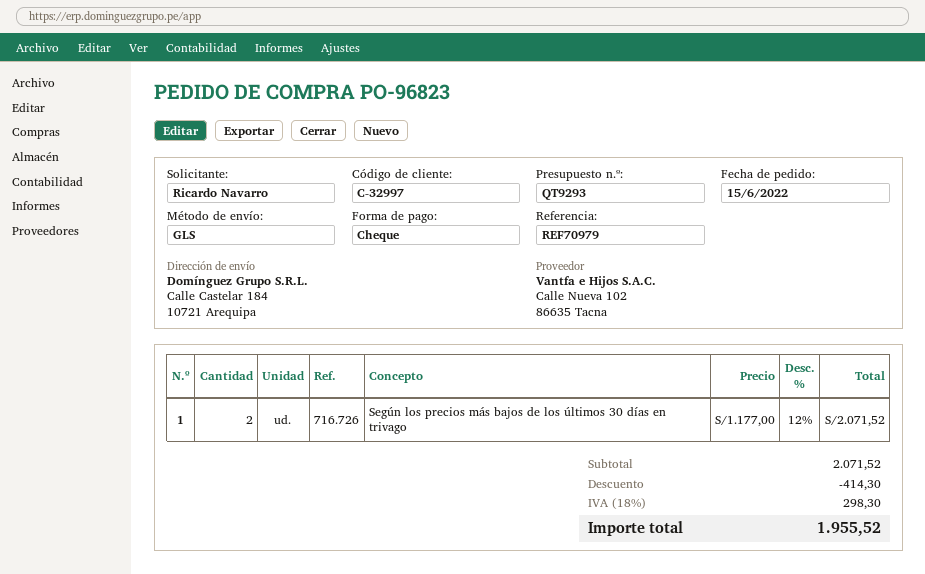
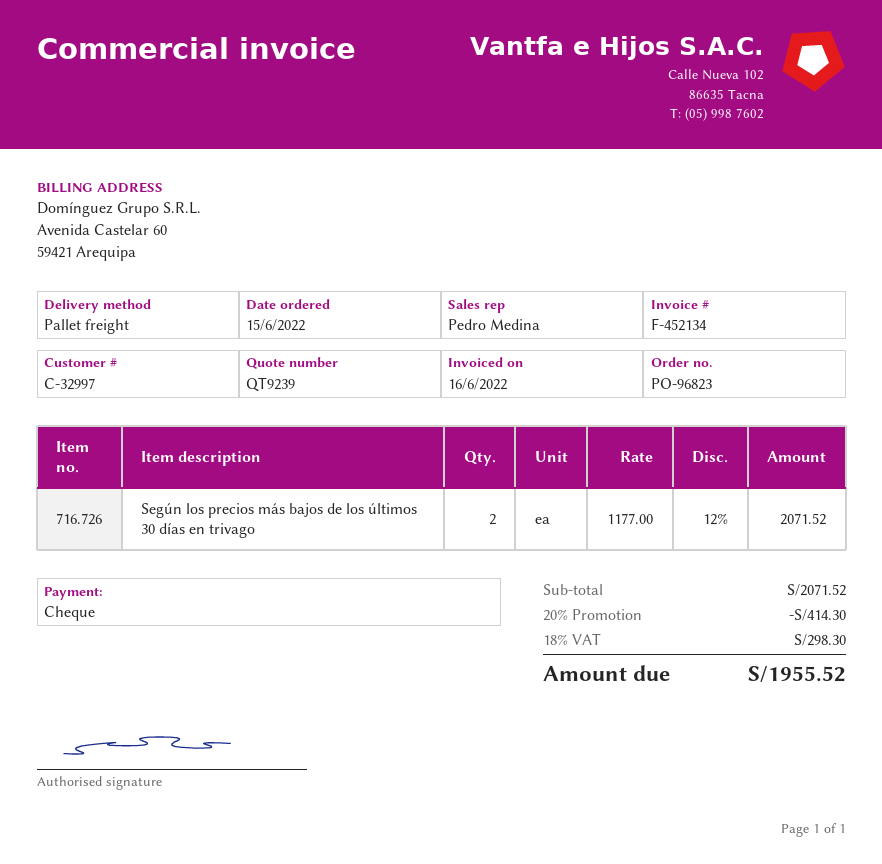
quote number: QT9293 -> QT9239
shipping method: GLS -> pallet freight

